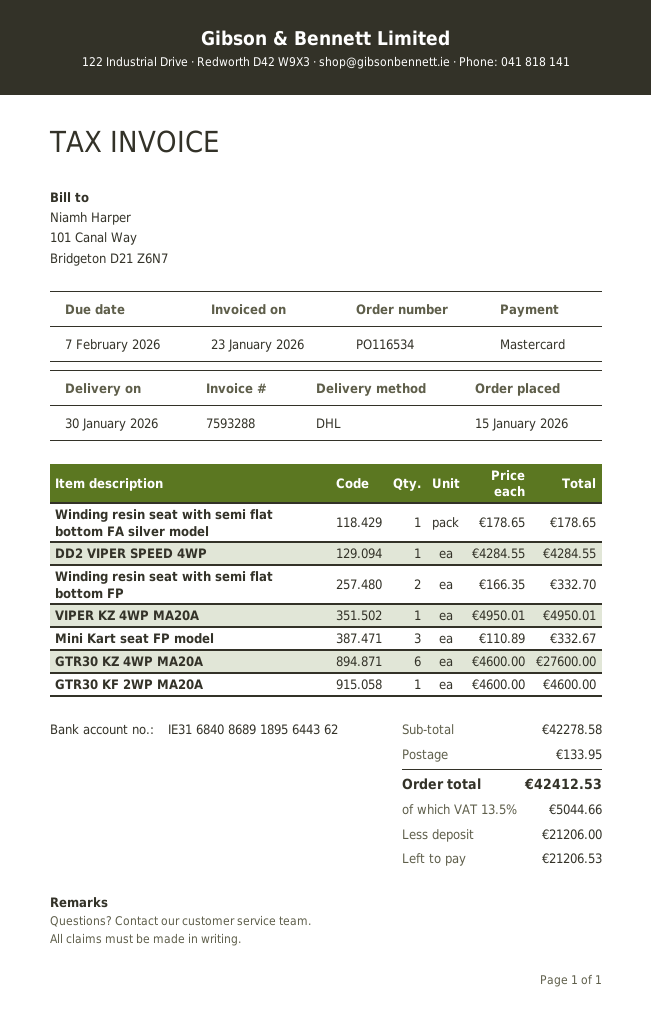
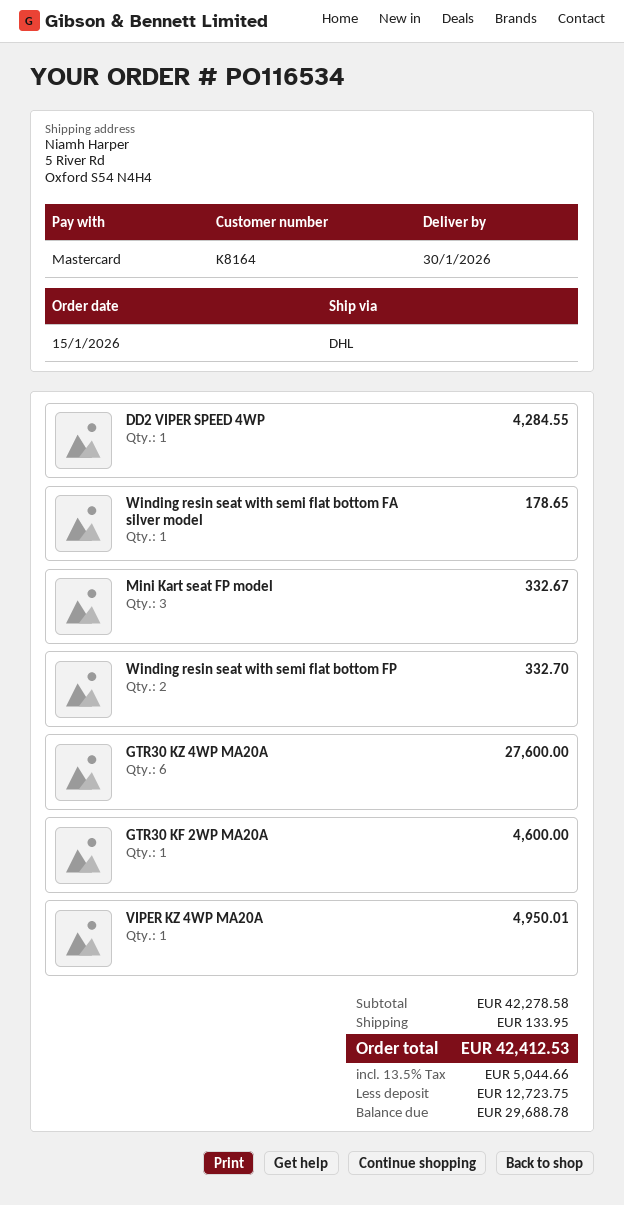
deposit: 21206.00 -> 12723.75
balance: 21206.53 -> 29688.78

